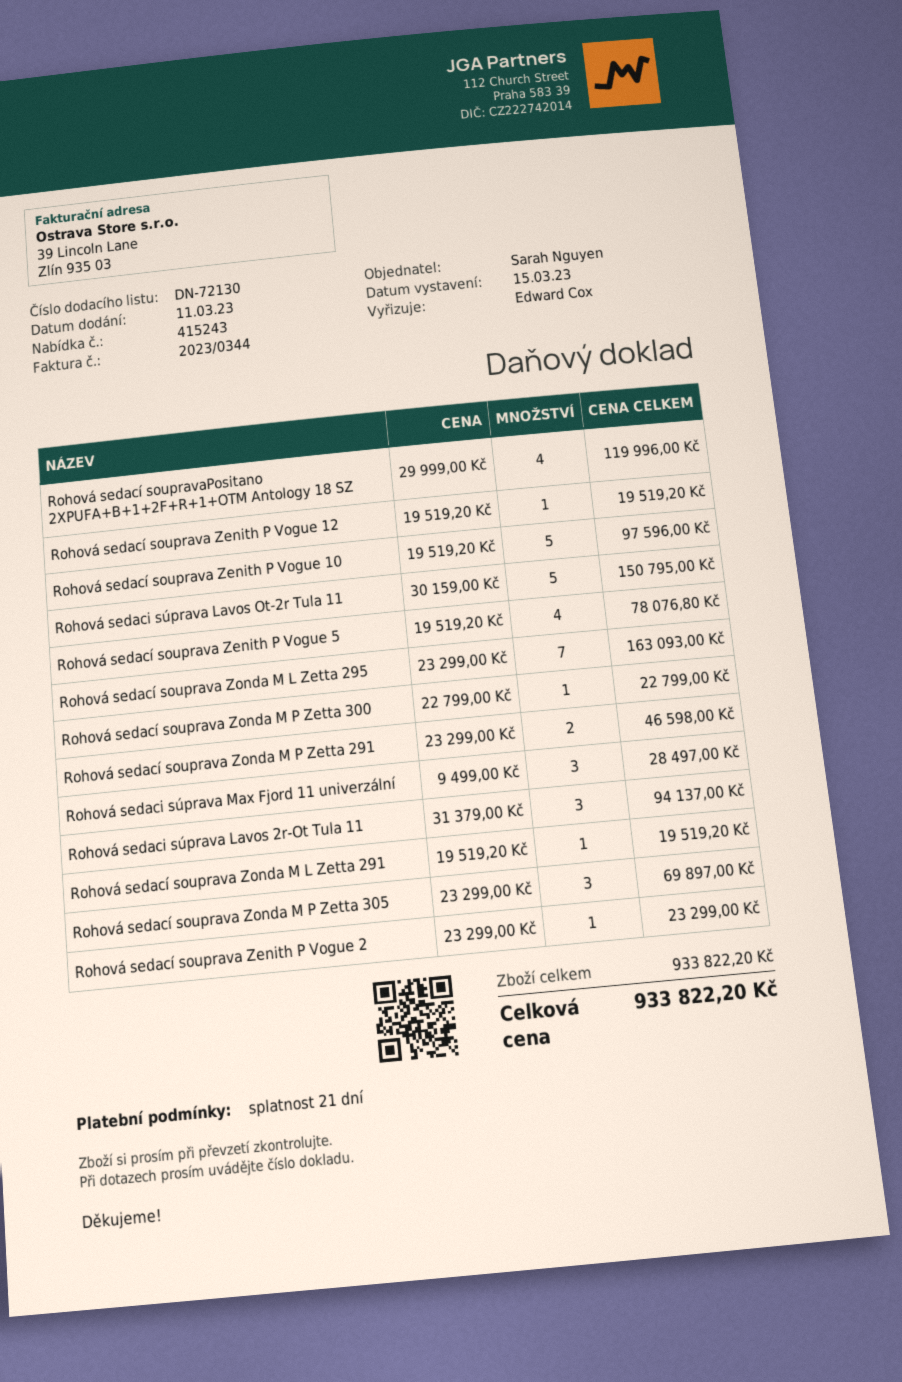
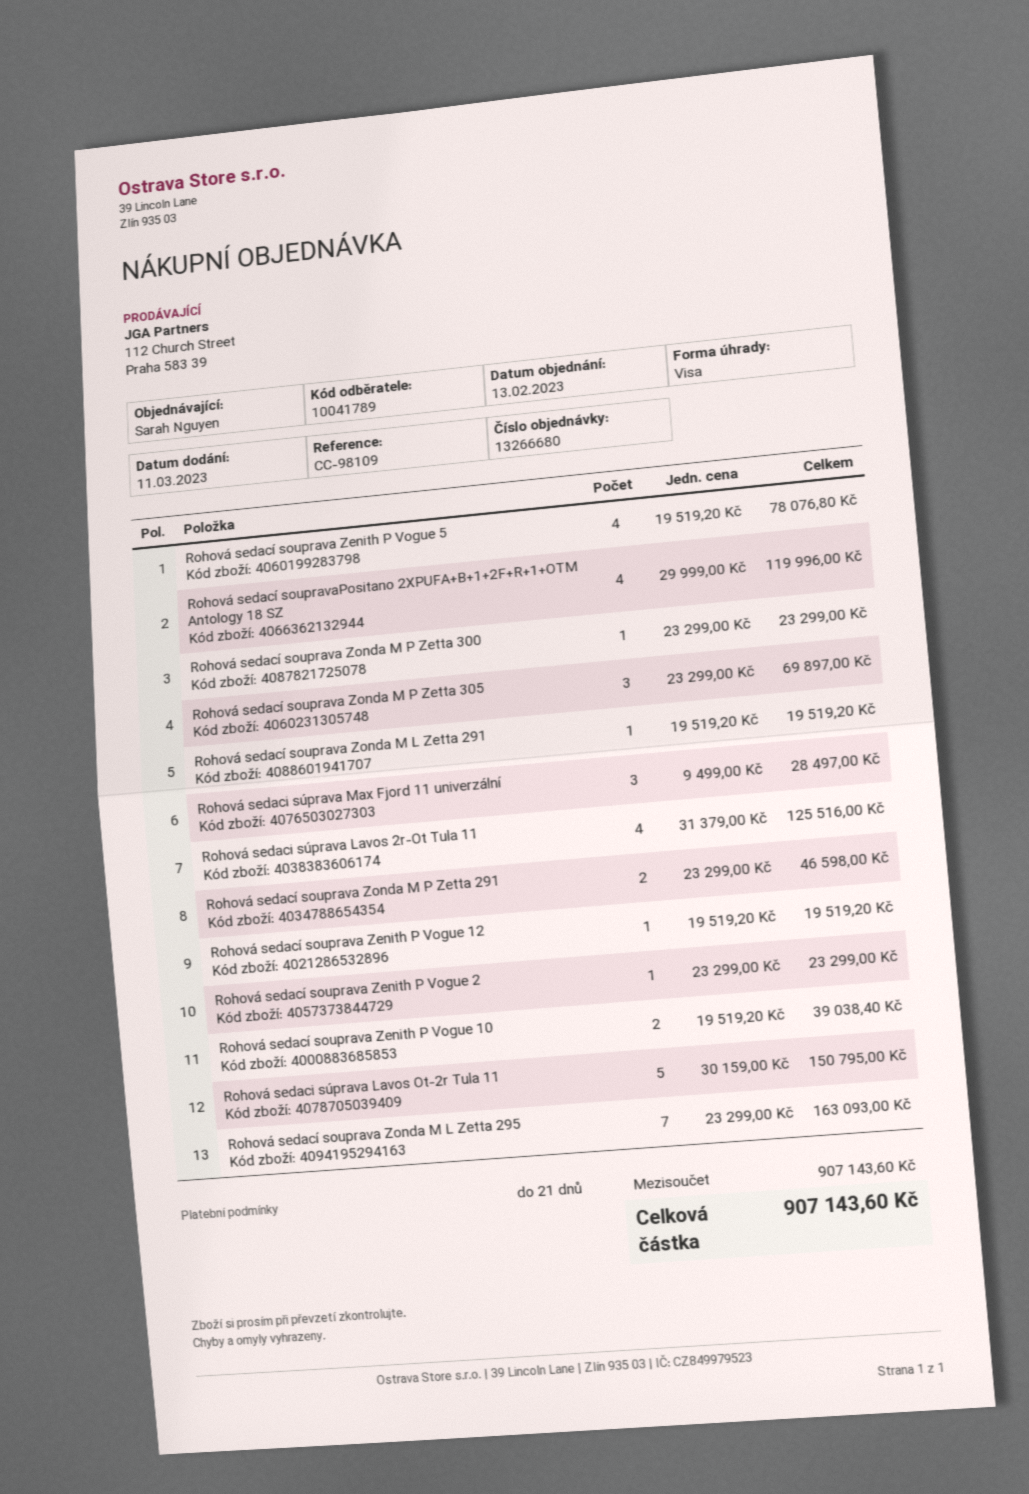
Rohová sedací souprava Zenith P Vogue 10: 5 x 19519.20 = 97596.00 -> 2 x 19519.20 = 39038.40
Rohová sedací souprava Zonda M P Zetta 300: 1 x 22799.00 = 22799.00 -> 1 x 23299.00 = 23299.00
Rohová sedaci súprava Lavos 2r-Ot Tula 11: 3 x 31379.00 = 94137.00 -> 4 x 31379.00 = 125516.00
subtotal: 933822.20 -> 907143.60
total: 933822.20 -> 907143.60

